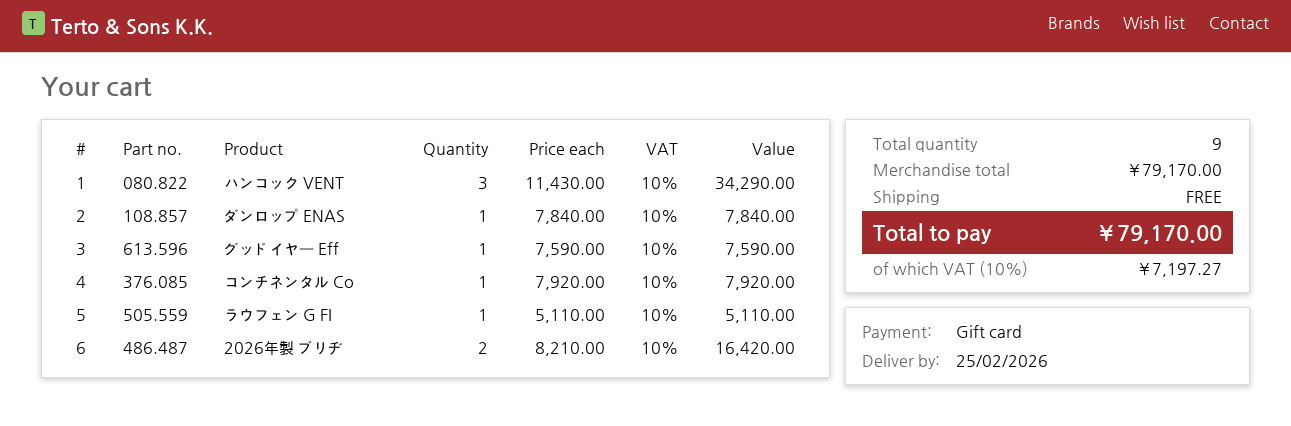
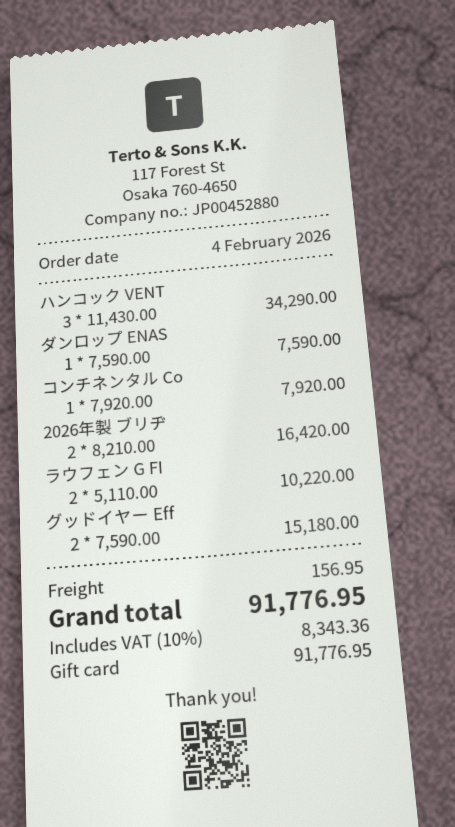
ダンロップ ENAS: 1 x 7840.00 = 7840.00 -> 1 x 7590.00 = 7590.00
グッドイヤー Eff: 1 x 7590.00 = 7590.00 -> 2 x 7590.00 = 15180.00
ラウフェン G FI: 1 x 5110.00 = 5110.00 -> 2 x 5110.00 = 10220.00
shipping: 0.00 -> 156.95
tax: 10% = 7197.27 -> 10% = 8343.36
total: 79170.00 -> 91776.95

